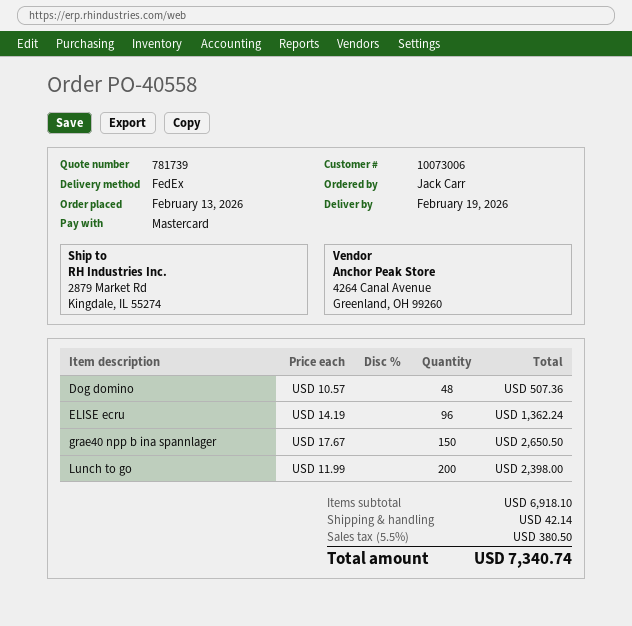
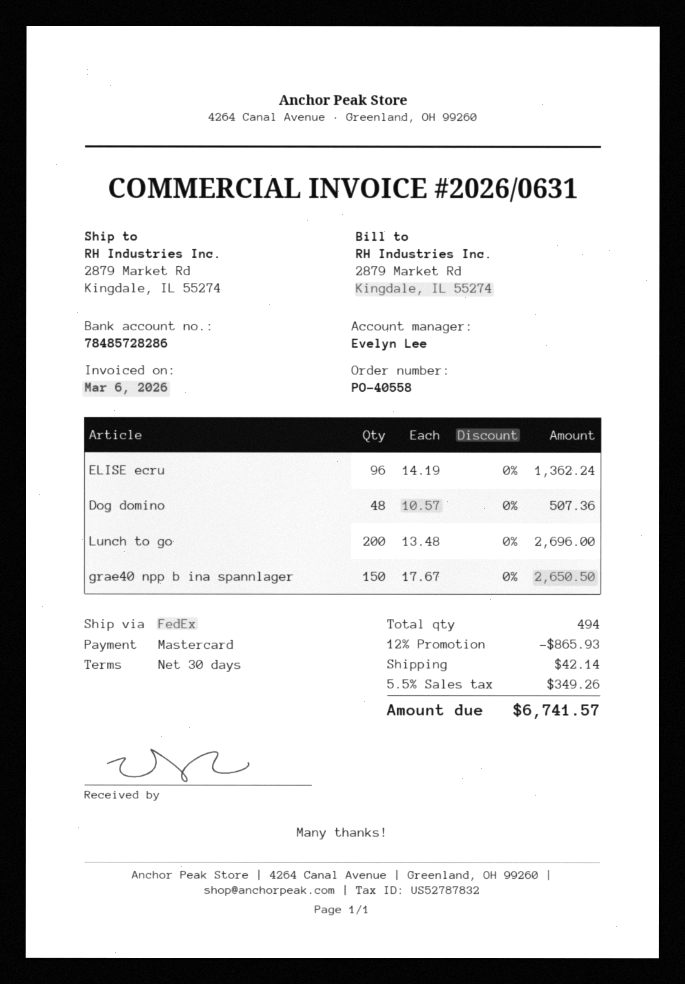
Lunch to go: 200 x 11.99 = 2398.00 -> 200 x 13.48 = 2696.00
discount: none -> 12% = 865.93
tax: 5.5% = 380.50 -> 5.5% = 349.26
total: 7340.74 -> 6741.57

